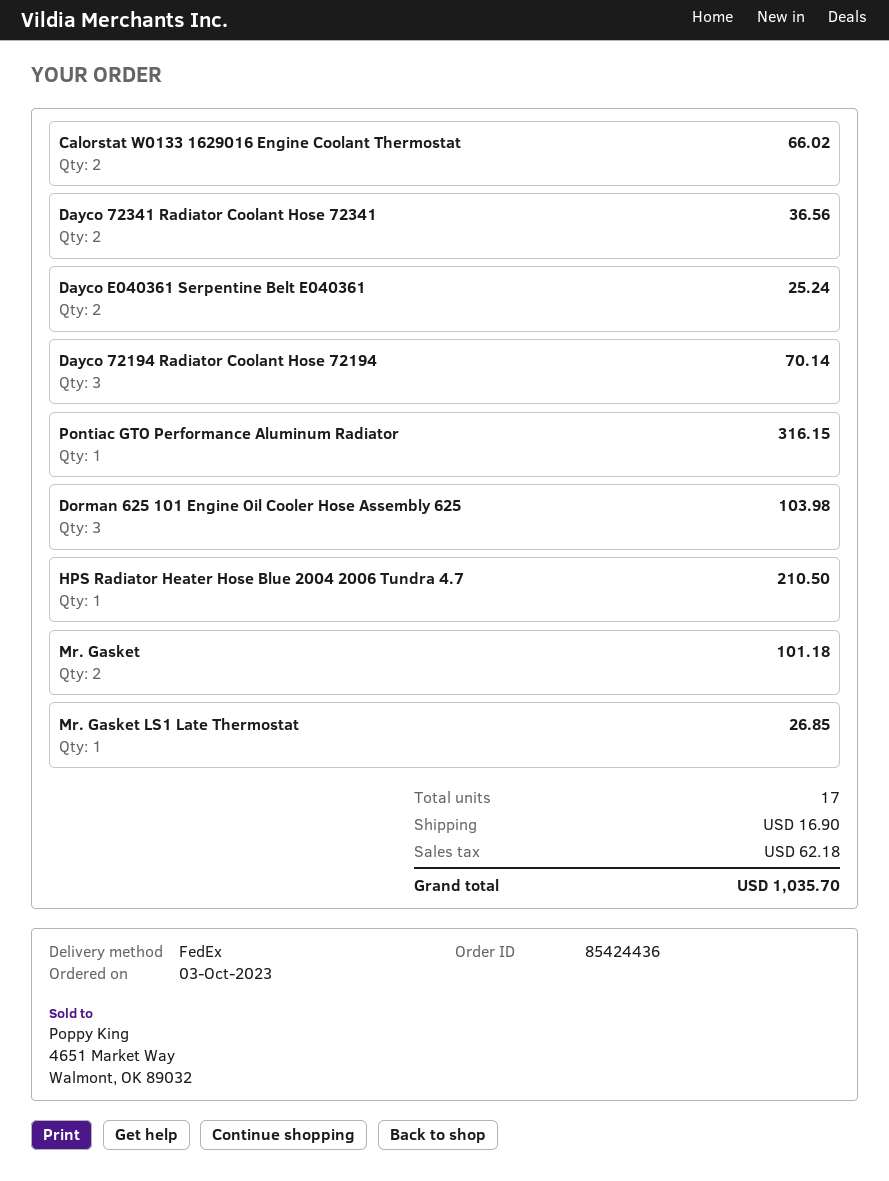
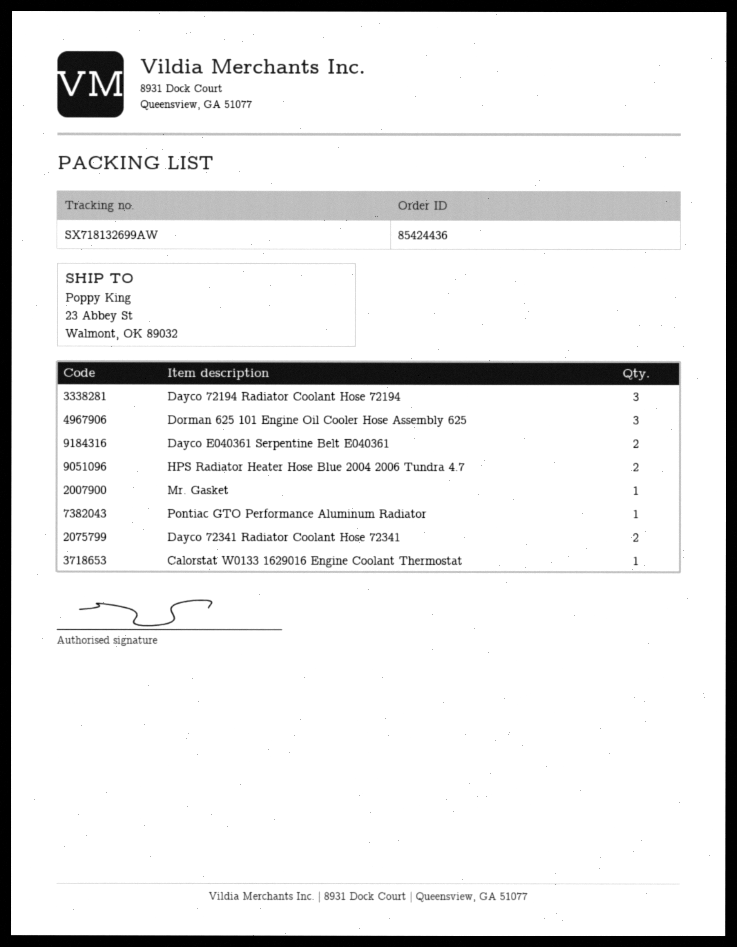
Calorstat W0133 1629016 Engine Coolant Thermostat: 2 -> 1
HPS Radiator Heater Hose Blue 2004 2006 Tundra 4.7: 1 -> 2
Mr. Gasket: 2 -> 1
Mr. Gasket LS1 Late Thermostat: 1 -> none

